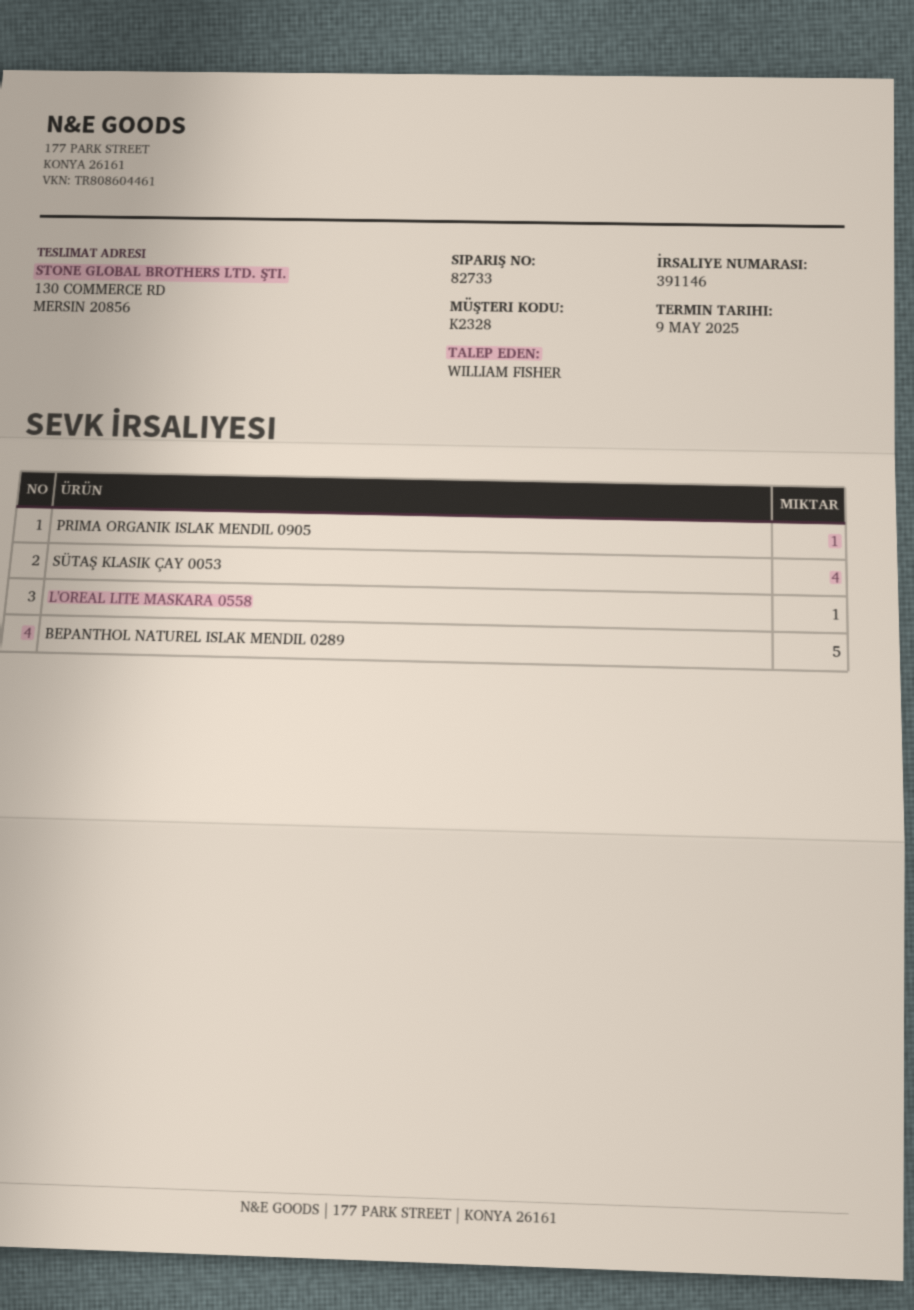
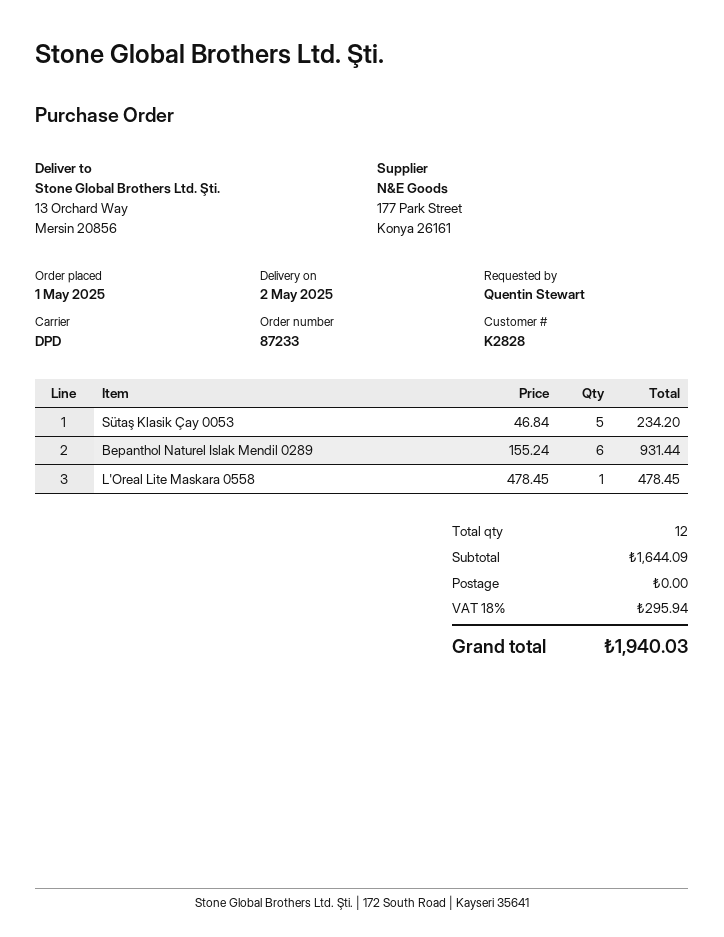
order number: 82733 -> 87233
delivery date: 2025-05-09 -> 2025-05-02
customer number: K2328 -> K2828
ordered by: WILLIAM FISHER -> Quentin Stewart
ship to: 130 COMMERCE RD, MERSIN 20856 -> 13 Orchard Way, Mersin 20856
PRIMA ORGANIK ISLAK MENDIL 0905: 1 -> none
SÜTAŞ KLASIK ÇAY 0053: 4 -> 5
BEPANTHOL NATUREL ISLAK MENDIL 0289: 5 -> 6

